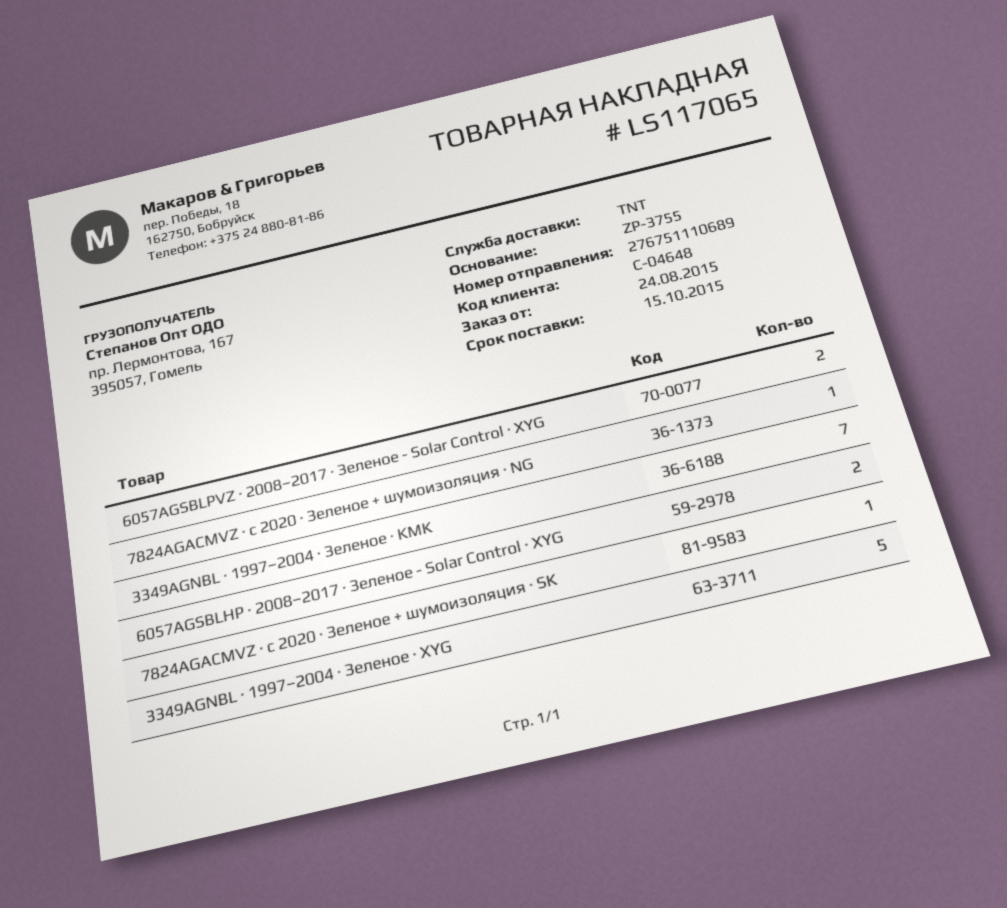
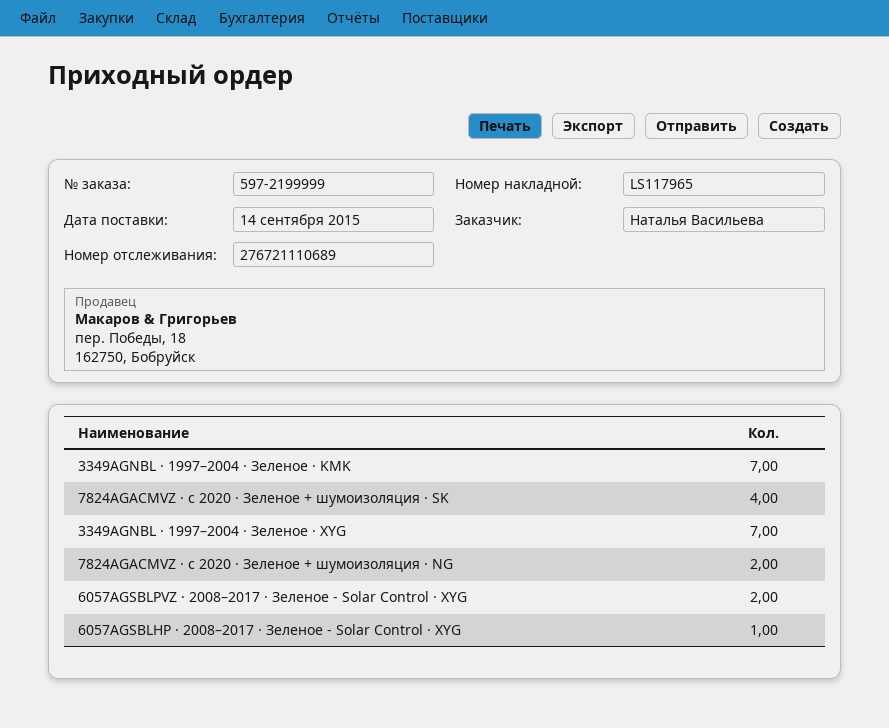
delivery note number: LS117065 -> LS117965
delivery date: 2015-10-15 -> 2015-09-14
tracking number: 276751110689 -> 276721110689
7824AGACMVZ · с 2020 · Зеленое + шумоизоляция · NG: 1 -> 2
6057AGSBLHP · 2008–2017 · Зеленое - Solar Control · XYG: 2 -> 1
7824AGACMVZ · с 2020 · Зеленое + шумоизоляция · SK: 1 -> 4
3349AGNBL · 1997–2004 · Зеленое · XYG: 5 -> 7

